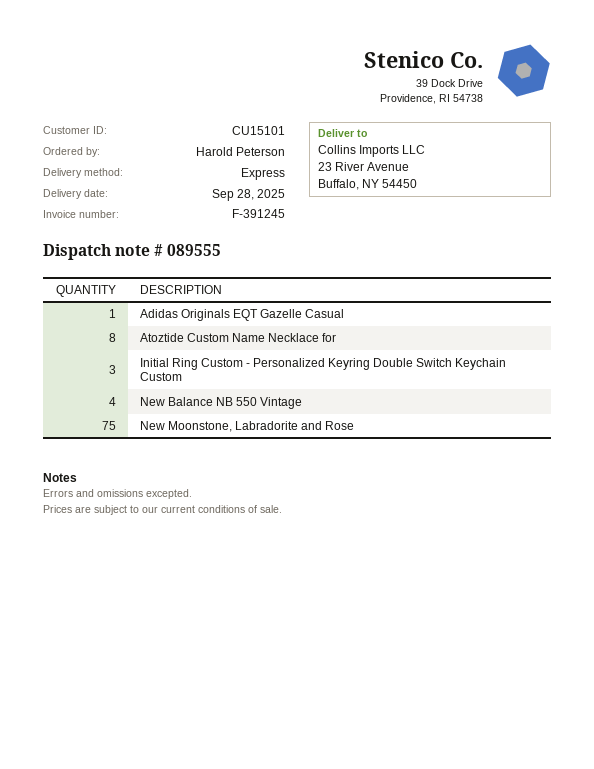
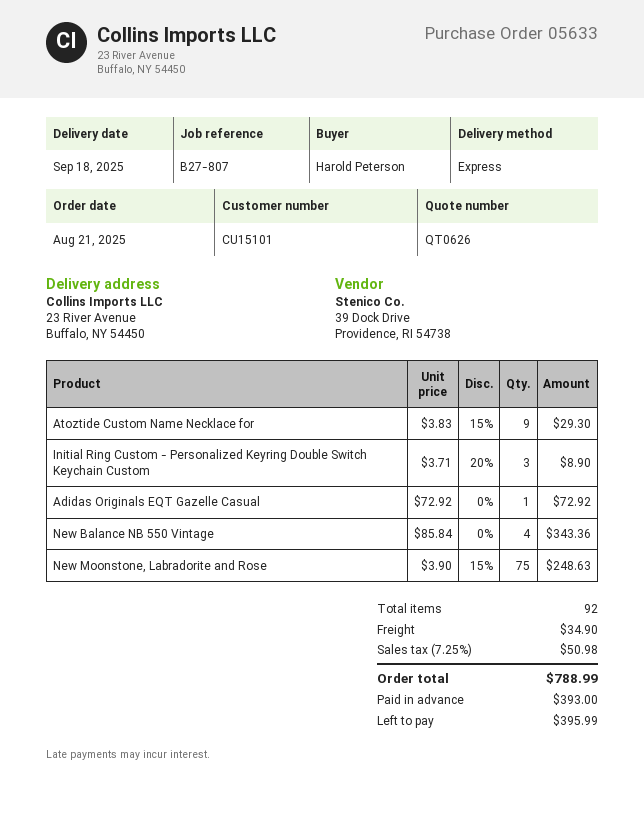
delivery date: 2025-09-28 -> 2025-09-18
Atoztide Custom Name Necklace for: 8 -> 9

